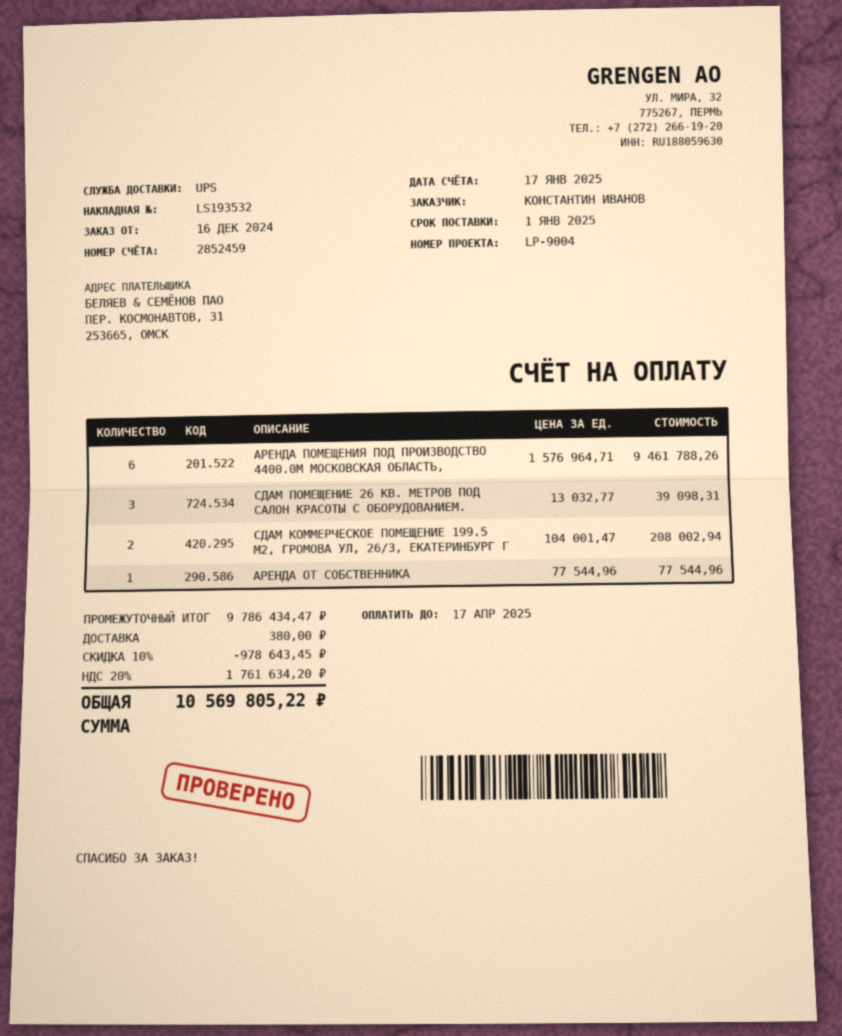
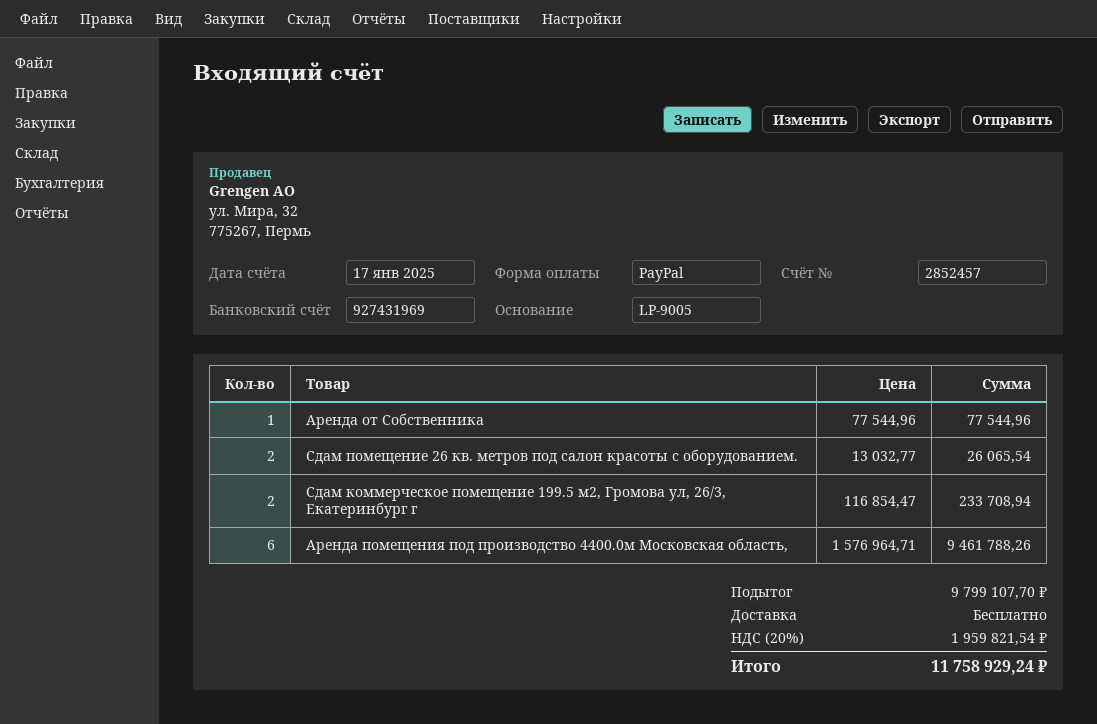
invoice number: 2852459 -> 2852457
reference: LP-9004 -> LP-9005
СДАМ ПОМЕЩЕНИЕ 26 КВ. МЕТРОВ ПОД САЛОН КРАСОТЫ С ОБОРУДОВАНИЕМ.: 3 x 13032.77 = 39098.31 -> 2 x 13032.77 = 26065.54
СДАМ КОММЕРЧЕСКОЕ ПОМЕЩЕНИЕ 199.5 М2, ГРОМОВА УЛ, 26/3, ЕКАТЕРИНБУРГ Г: 2 x 104001.47 = 208002.94 -> 2 x 116854.47 = 233708.94
subtotal: 9786434.47 -> 9799107.70
discount: 10% = 978643.45 -> none
shipping: 380.00 -> 0.00
tax: 20% = 1761634.20 -> 20% = 1959821.54
total: 10569805.22 -> 11758929.24

